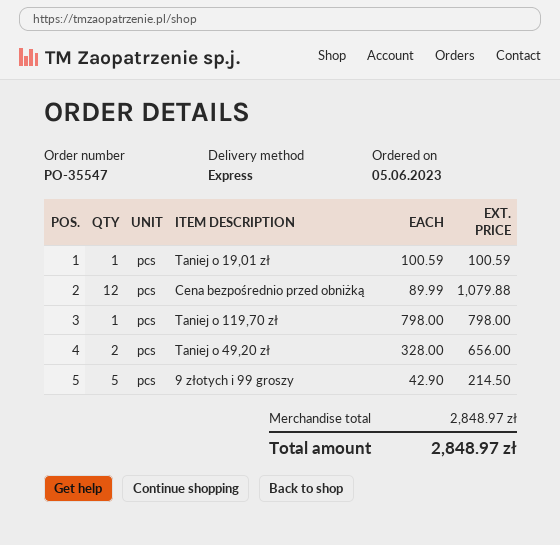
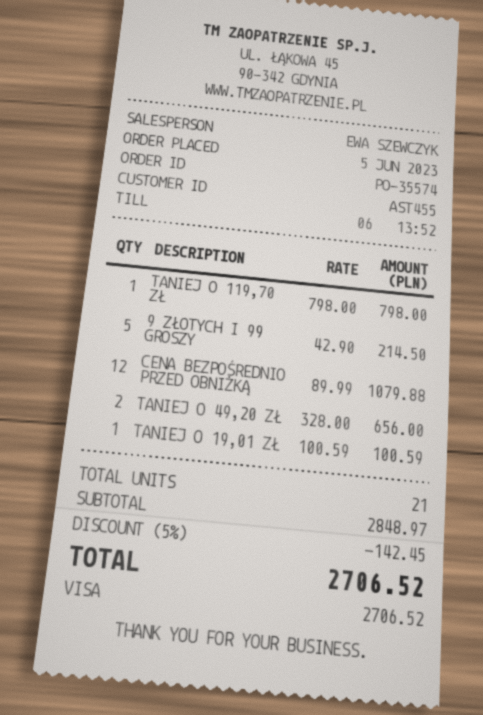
order number: PO-35547 -> PO-35574
discount: none -> 5% = 142.45
total: 2848.97 -> 2706.52

